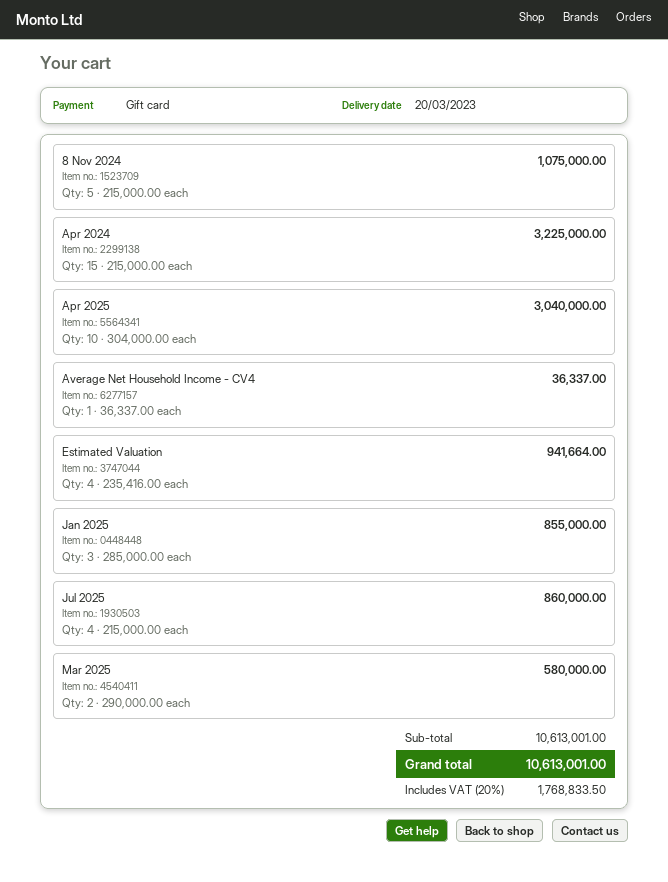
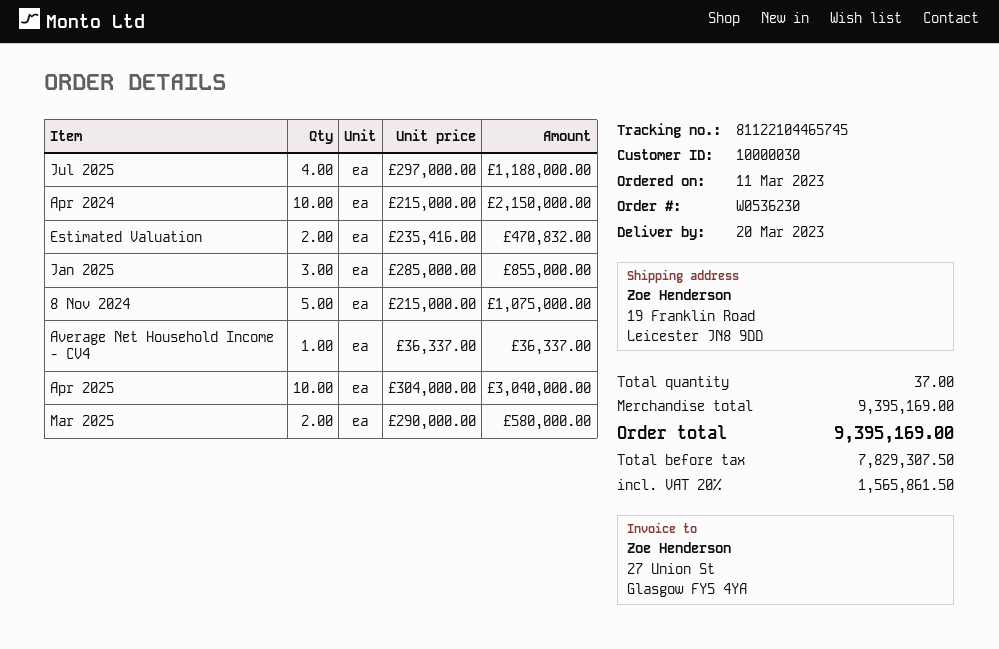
Apr 2024: 15 x 215000.00 = 3225000.00 -> 10 x 215000.00 = 2150000.00
Estimated Valuation: 4 x 235416.00 = 941664.00 -> 2 x 235416.00 = 470832.00
Jul 2025: 4 x 215000.00 = 860000.00 -> 4 x 297000.00 = 1188000.00
subtotal: 10613001.00 -> 9395169.00
tax: 20% = 1768833.50 -> 20% = 1565861.50
total: 10613001.00 -> 9395169.00

